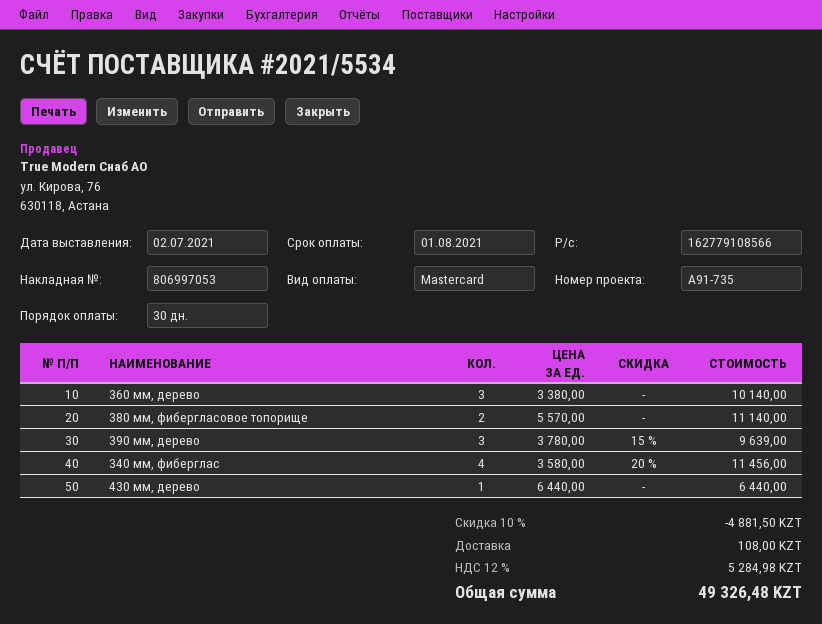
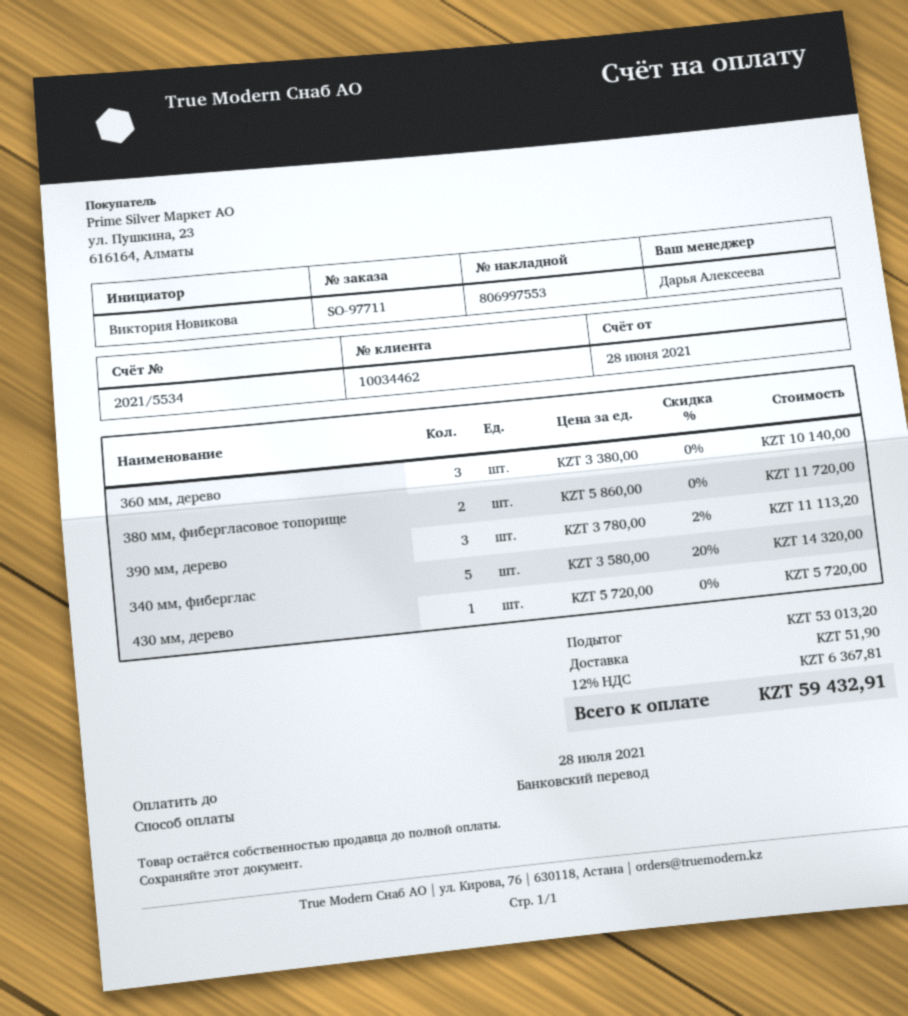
delivery note number: 806997053 -> 806997553
invoice date: 2021-07-02 -> 2021-06-28
due date: 2021-08-01 -> 2021-07-28
payment method: Mastercard -> bank transfer
380 мм, фибергласовое топорище: 2 x 5570.00 = 11140.00 -> 2 x 5860.00 = 11720.00
390 мм, дерево: 3 x 3780.00 - 15% = 9639.00 -> 3 x 3780.00 - 2% = 11113.20
340 мм, фиберглас: 4 x 3580.00 - 20% = 11456.00 -> 5 x 3580.00 - 20% = 14320.00
430 мм, дерево: 1 x 6440.00 = 6440.00 -> 1 x 5720.00 = 5720.00
discount: 10% = 4881.50 -> none
shipping: 108.00 -> 51.90
tax: 12% = 5284.98 -> 12% = 6367.81
total: 49326.48 -> 59432.91

